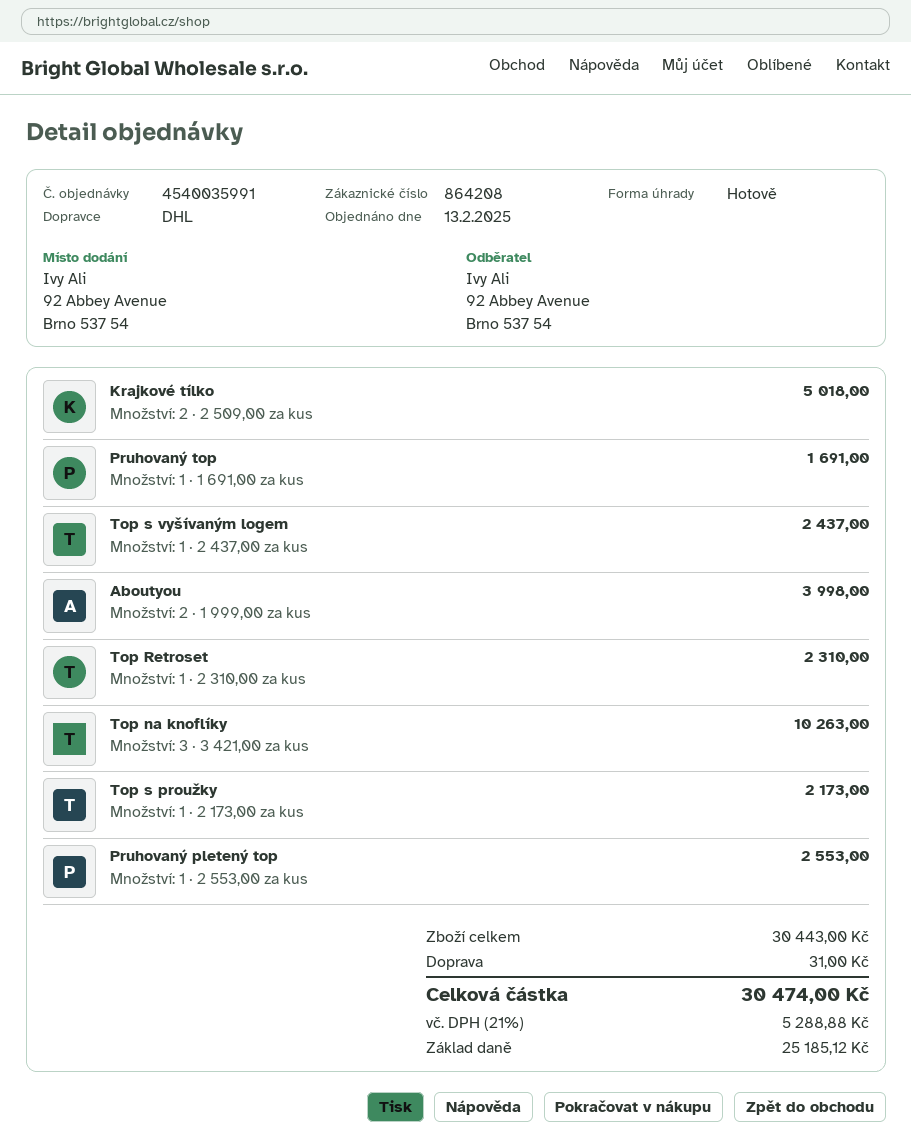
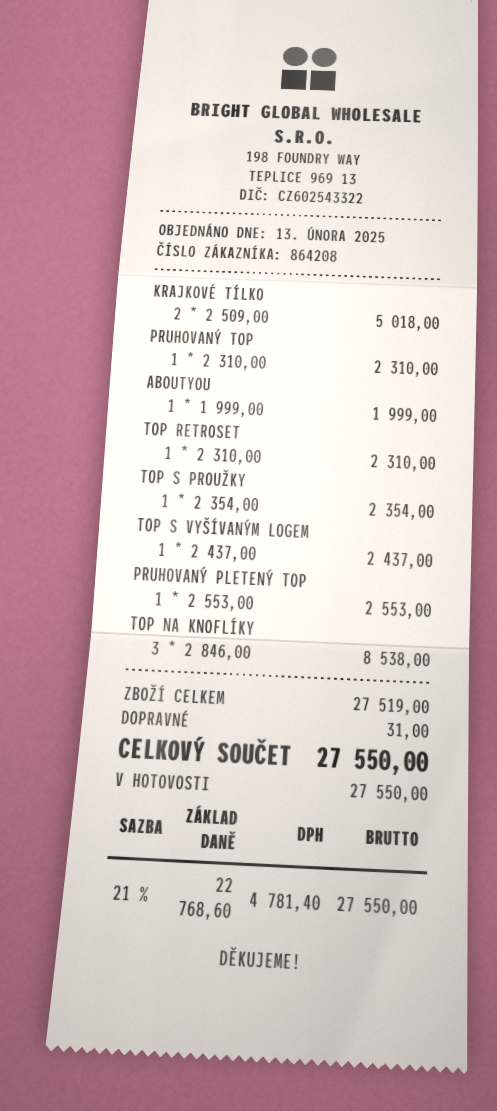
Pruhovaný top: 1 x 1691.00 = 1691.00 -> 1 x 2310.00 = 2310.00
Aboutyou: 2 x 1999.00 = 3998.00 -> 1 x 1999.00 = 1999.00
Top na knoflíky: 3 x 3421.00 = 10263.00 -> 3 x 2846.00 = 8538.00
Top s proužky: 1 x 2173.00 = 2173.00 -> 1 x 2354.00 = 2354.00
subtotal: 30443.00 -> 27519.00
net: 25185.12 -> 22768.60
tax: 21% = 5288.88 -> 21% = 4781.40
total: 30474.00 -> 27550.00

